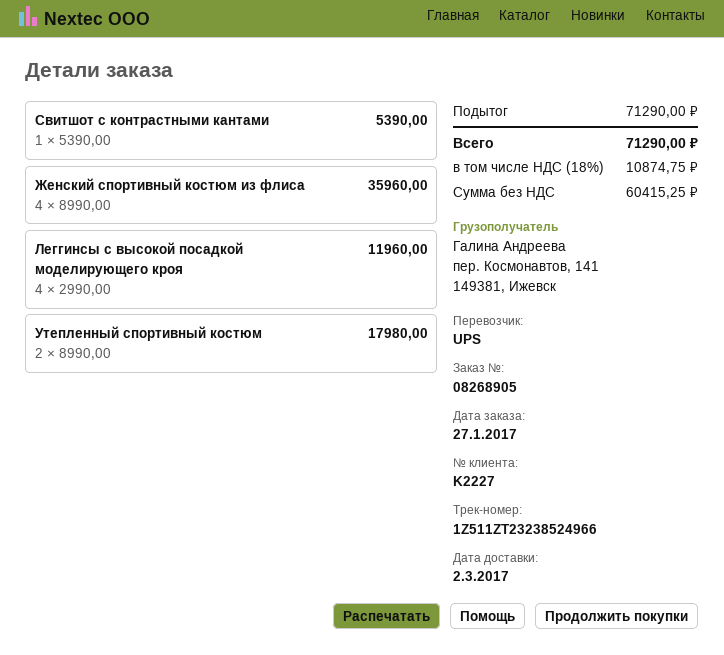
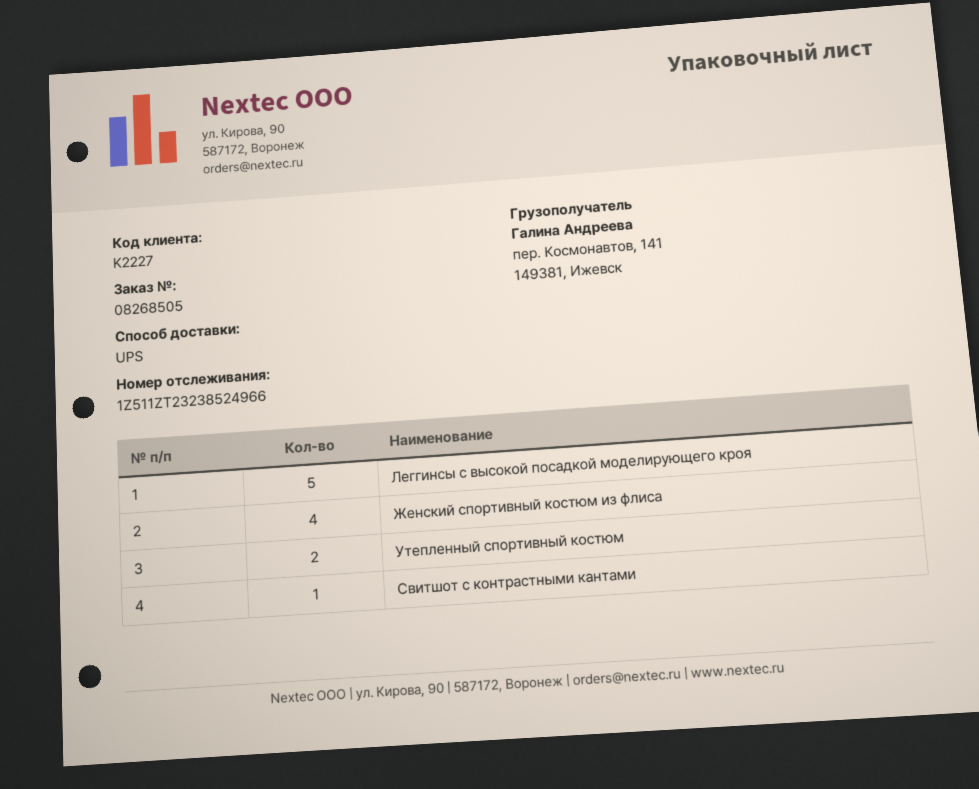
order number: 08268905 -> 08268505
Леггинсы с высокой посадкой моделирующего кроя: 4 -> 5

